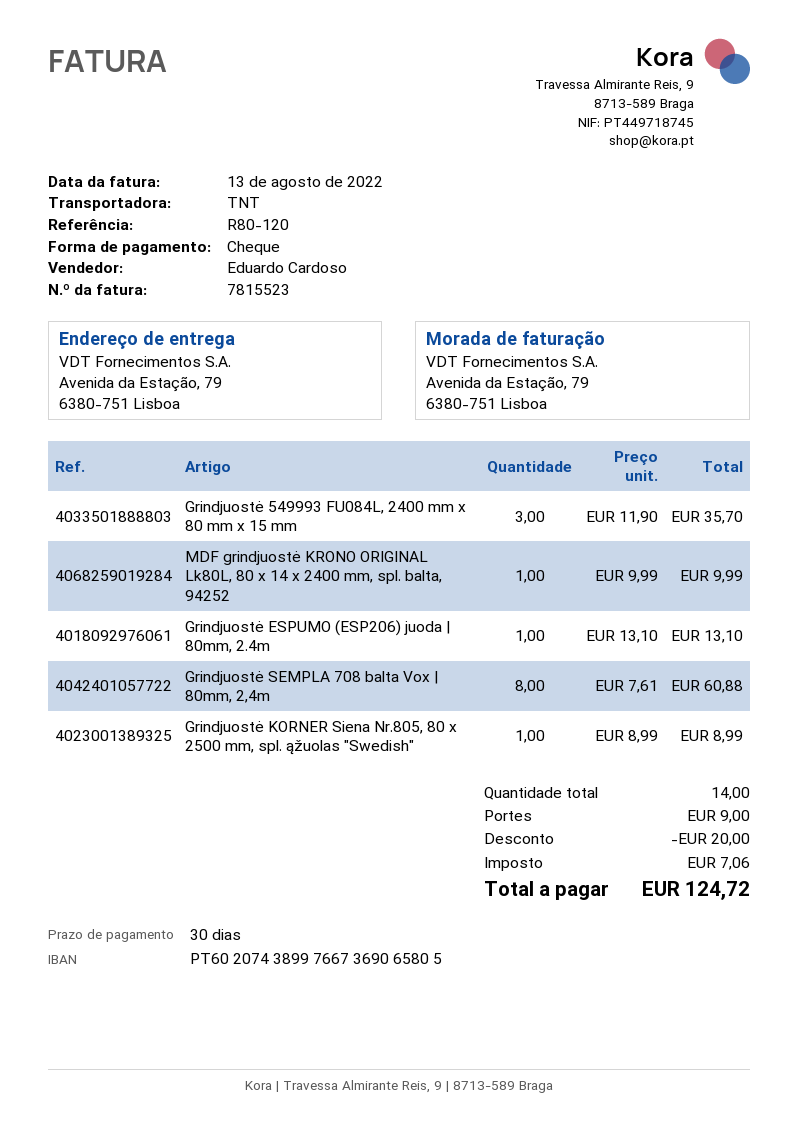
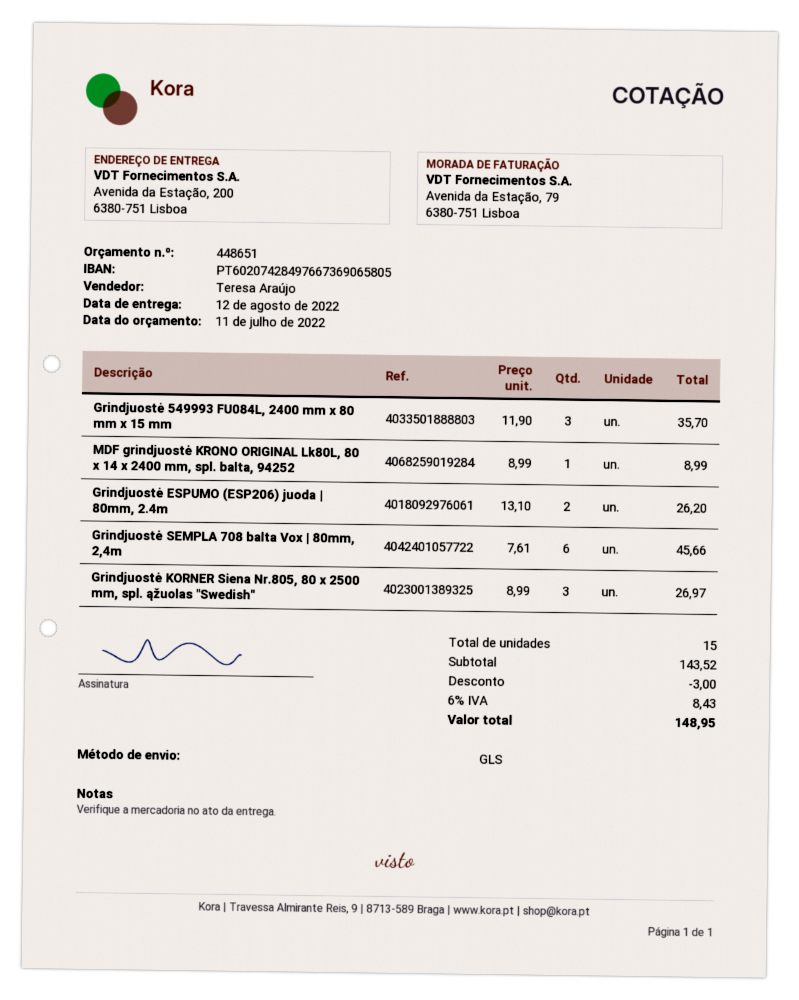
sales rep: Eduardo Cardoso -> Teresa Araújo
bank account: PT60207438997667369065805 -> PT60207428497667369065805
shipping method: TNT -> GLS
ship to: Avenida da Estação, 79, 6380-751 Lisboa -> Avenida da Estação, 200, 6380-751 Lisboa
MDF grindjuostė KRONO ORIGINAL Lk80L, 80 x 14 x 2400 mm, spl. balta, 94252: 1 x 9.99 = 9.99 -> 1 x 8.99 = 8.99
Grindjuostė ESPUMO (ESP206) juoda | 80mm, 2.4m: 1 x 13.10 = 13.10 -> 2 x 13.10 = 26.20
Grindjuostė SEMPLA 708 balta Vox | 80mm, 2,4m: 8 x 7.61 = 60.88 -> 6 x 7.61 = 45.66
Grindjuostė KORNER Siena Nr.805, 80 x 2500 mm, spl. ąžuolas "Swedish": 1 x 8.99 = 8.99 -> 3 x 8.99 = 26.97
total quantity: 14 -> 15
discount: 20.00 -> 3.00
shipping: 9.00 -> none
tax: 7.06 -> 8.43
total: 124.72 -> 148.95

